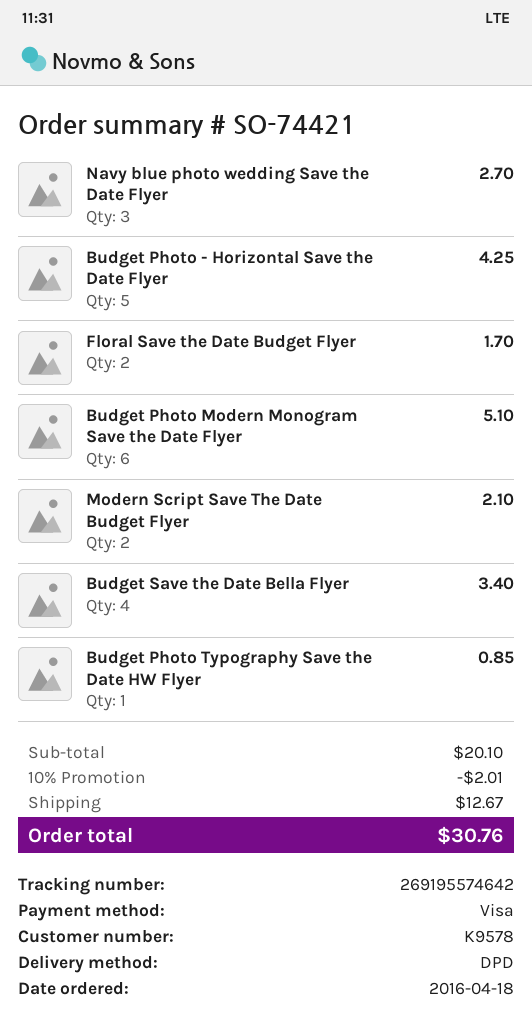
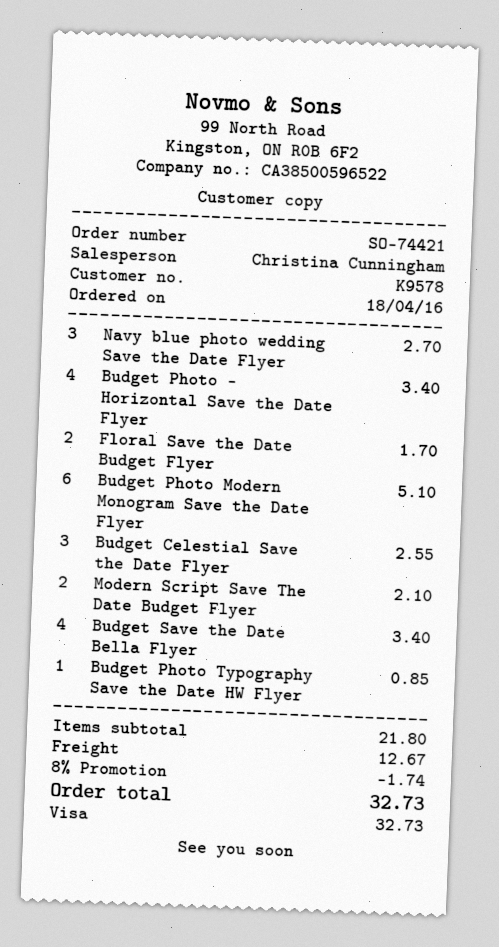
Budget Photo - Horizontal Save the Date Flyer: 5 for 4.25 -> 4 for 3.40
Budget Celestial Save the Date Flyer: none -> 3 for 2.55
subtotal: 20.10 -> 21.80
discount: 10% = 2.01 -> 8% = 1.74
total: 30.76 -> 32.73

